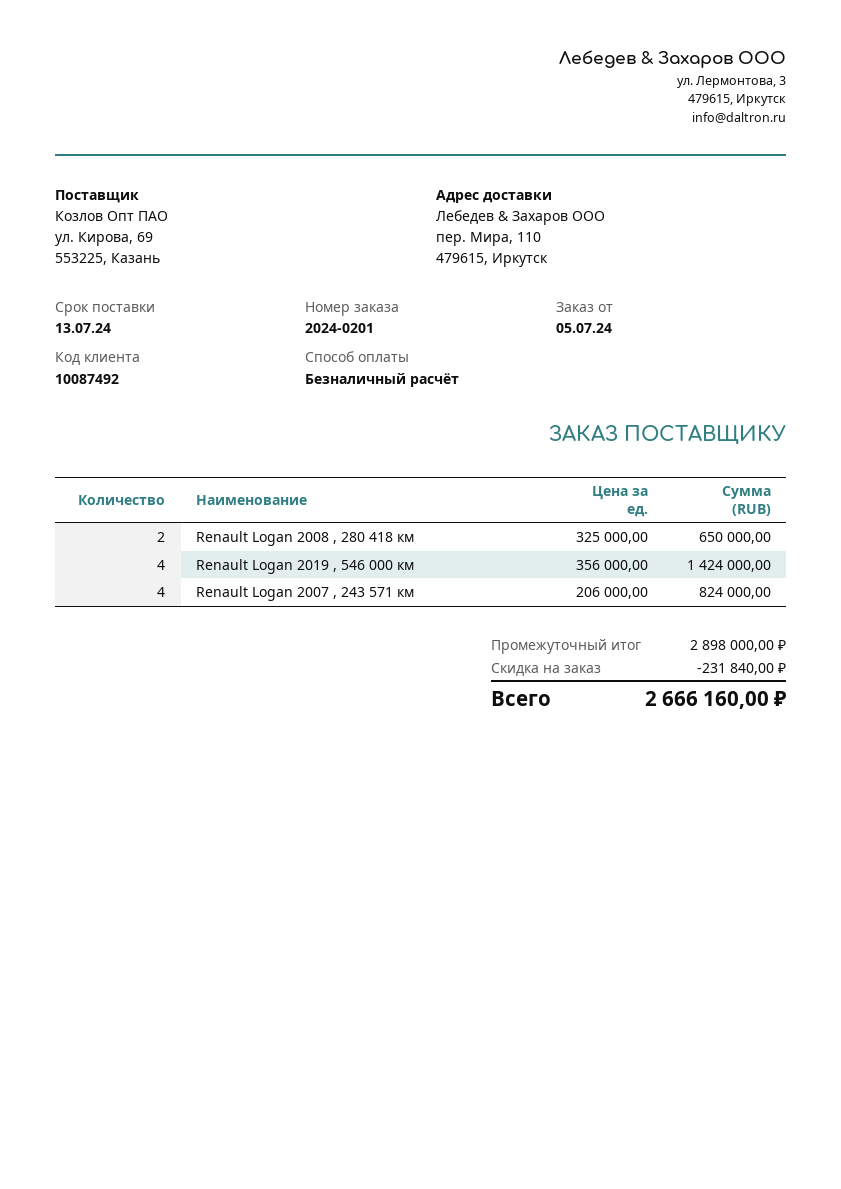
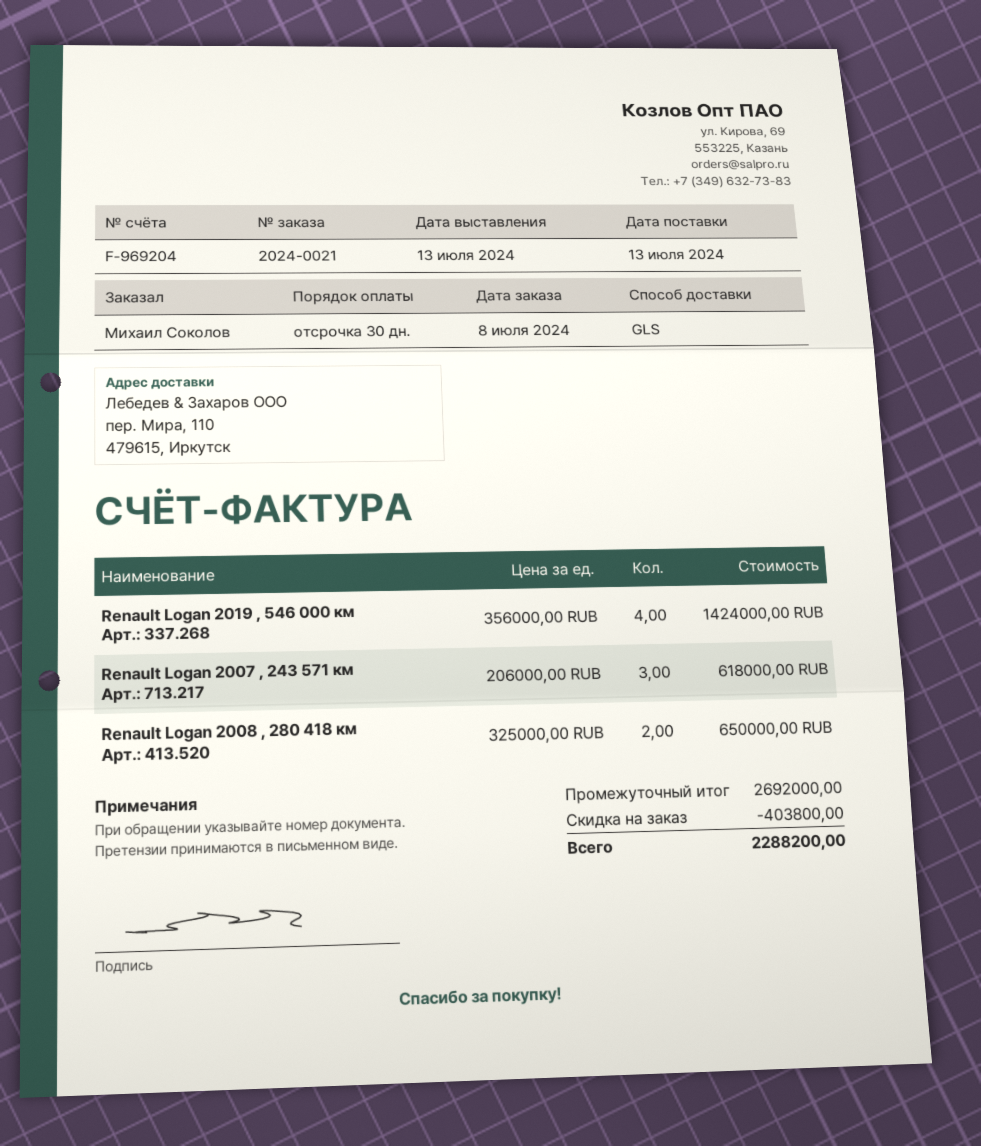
order number: 2024-0201 -> 2024-0021
order date: 2024-07-05 -> 2024-07-08
Renault Logan 2007 , 243 571 км: 4 x 206000.00 = 824000.00 -> 3 x 206000.00 = 618000.00
subtotal: 2898000.00 -> 2692000.00
discount: 231840.00 -> 403800.00
total: 2666160.00 -> 2288200.00

